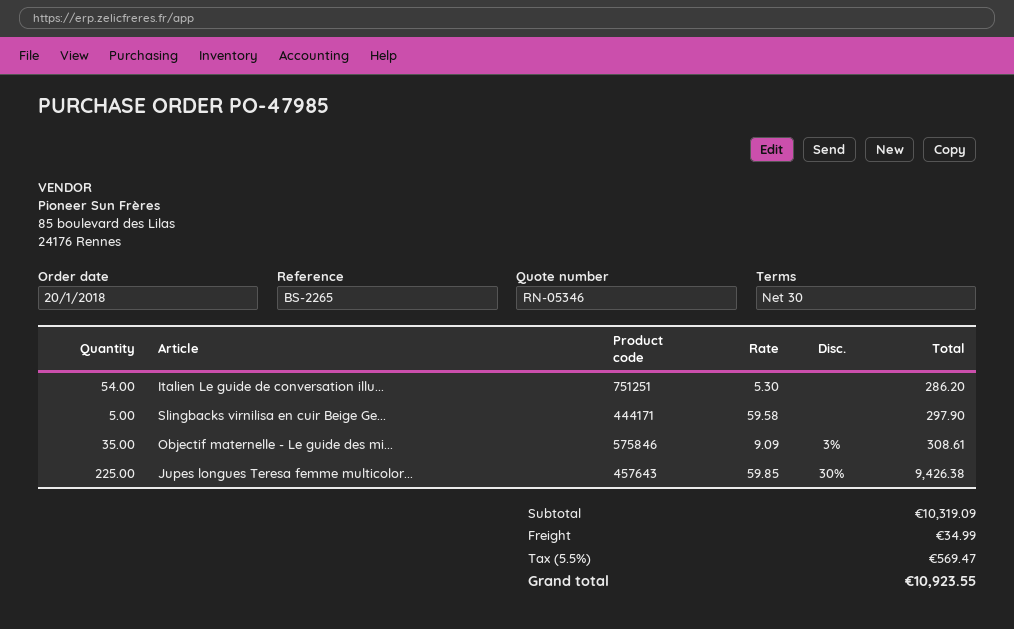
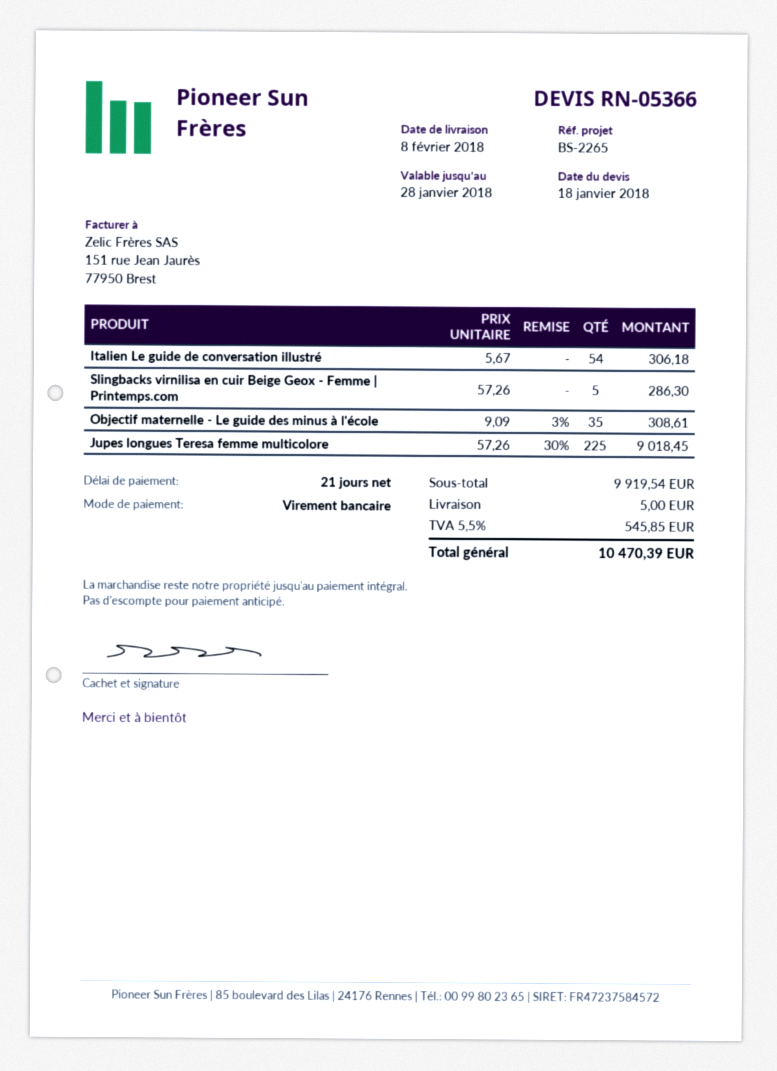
quote number: RN-05346 -> RN-05366
payment terms: 30 days -> 21 days
Italien Le guide de conversation illu...: 54 x 5.30 = 286.20 -> 54 x 5.67 = 306.18
Slingbacks virnilisa en cuir Beige Ge...: 5 x 59.58 = 297.90 -> 5 x 57.26 = 286.30
Jupes longues Teresa femme multicolor...: 225 x 59.85 - 30% = 9426.38 -> 225 x 57.26 - 30% = 9018.45
subtotal: 10319.09 -> 9919.54
shipping: 34.99 -> 5.00
tax: 5.5% = 569.47 -> 5.5% = 545.85
total: 10923.55 -> 10470.39

